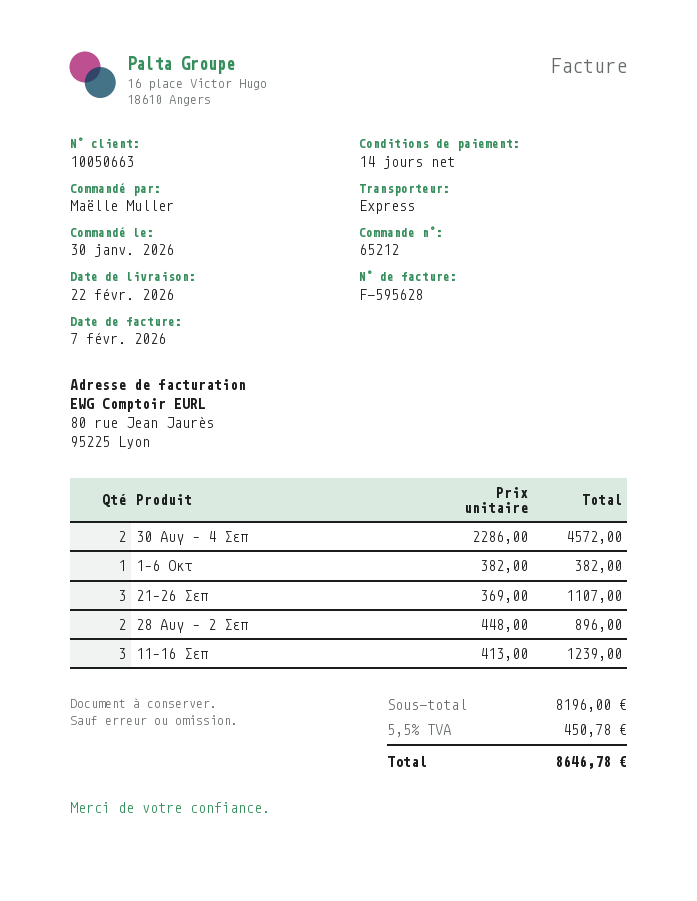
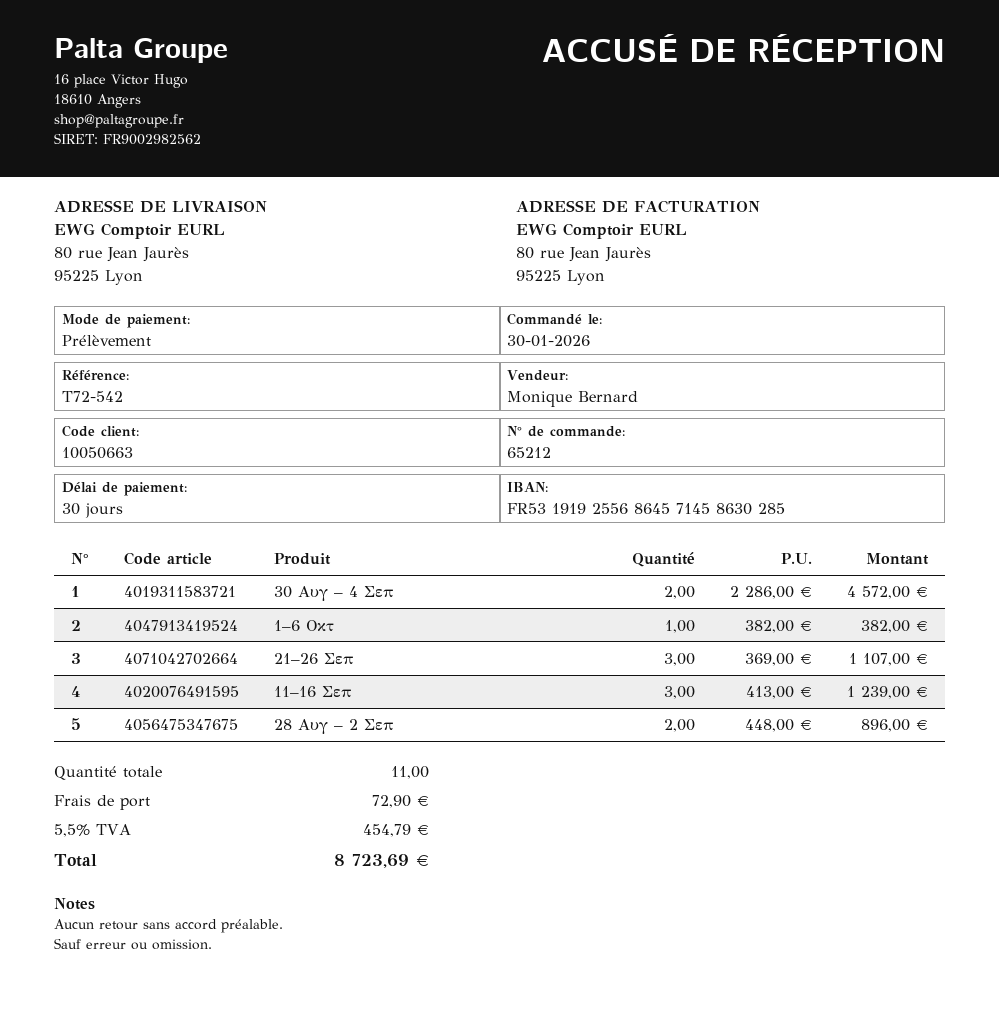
payment terms: 14 days -> 30 days
shipping: none -> 72.90
tax: 5.5% = 450.78 -> 5.5% = 454.79
total: 8646.78 -> 8723.69

